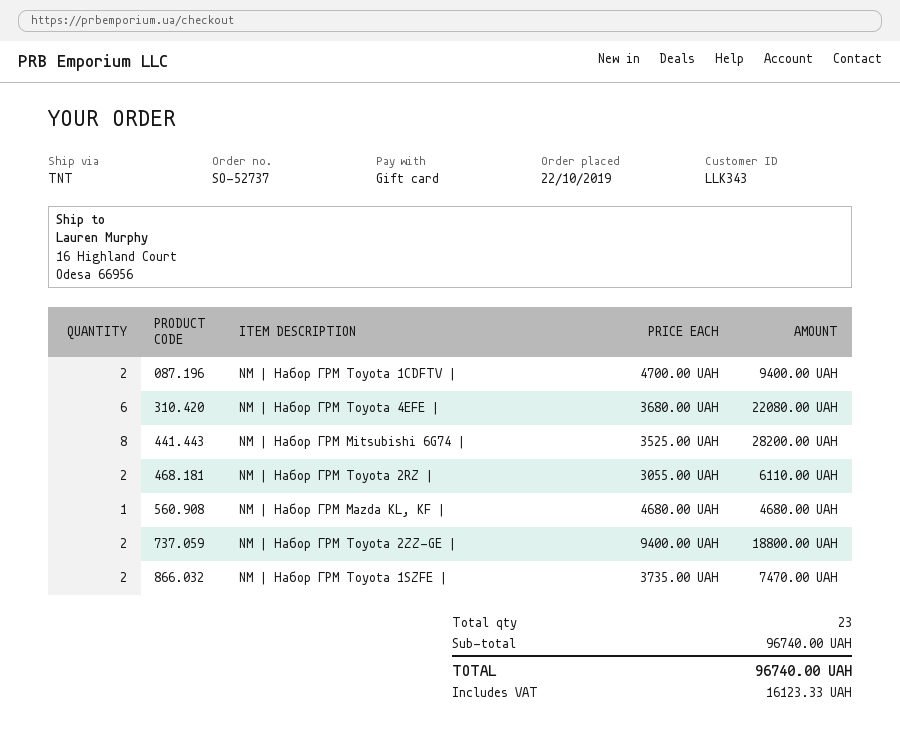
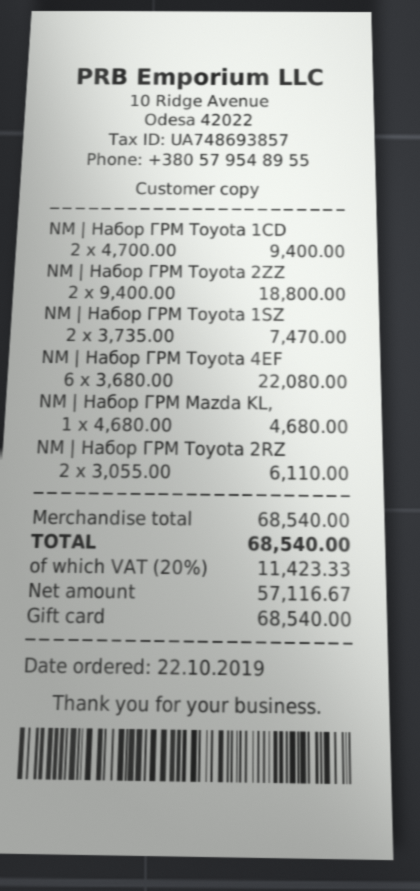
NM | Набор ГРМ Mitsubishi 6G74 |: 8 x 3525.00 = 28200.00 -> none
subtotal: 96740.00 -> 68540.00
tax: 16123.33 -> 11423.33
total: 96740.00 -> 68540.00

